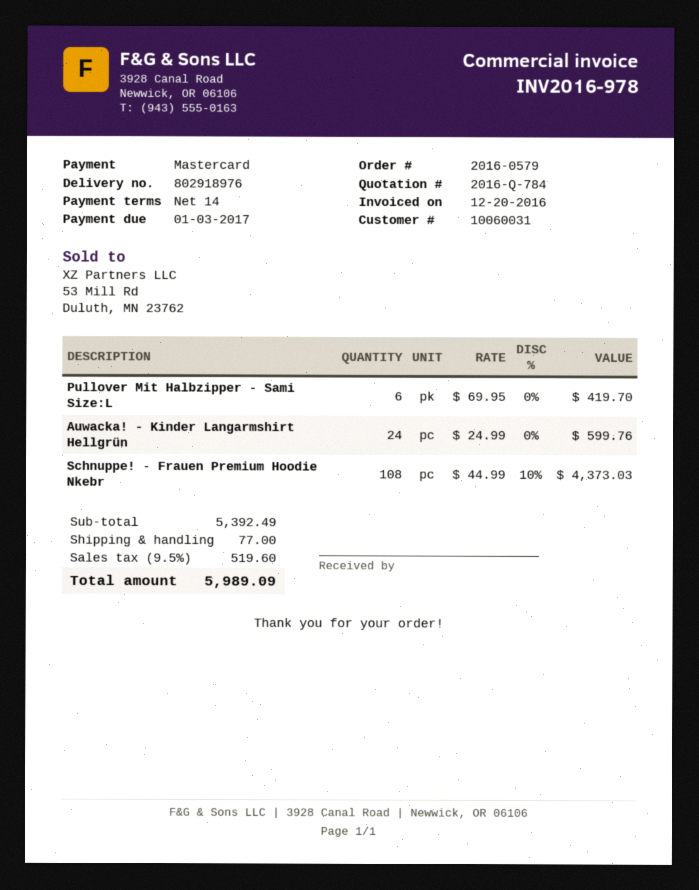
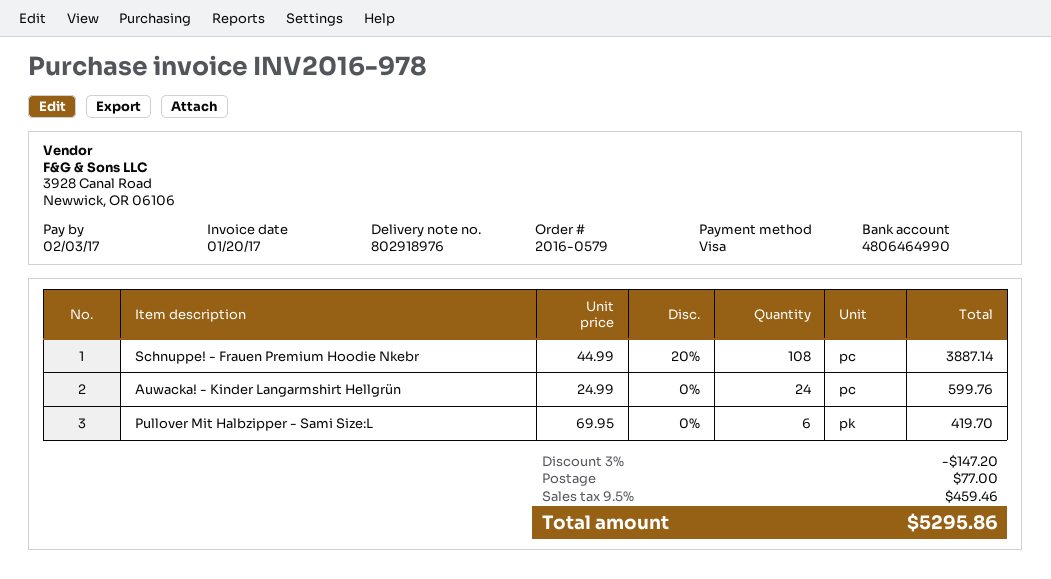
invoice date: 2016-12-20 -> 2017-01-20
due date: 2017-01-03 -> 2017-02-03
payment method: Mastercard -> Visa
Schnuppe! - Frauen Premium Hoodie Nkebr: 108 x 44.99 - 10% = 4373.03 -> 108 x 44.99 - 20% = 3887.14
discount: none -> 3% = 147.20
tax: 9.5% = 519.60 -> 9.5% = 459.46
total: 5989.09 -> 5295.86

